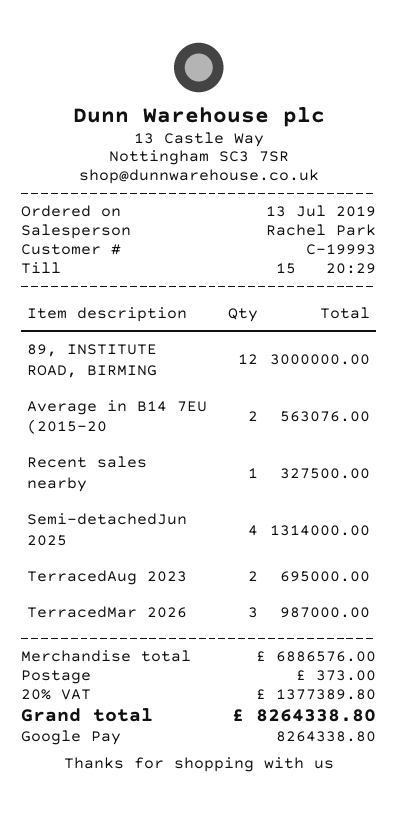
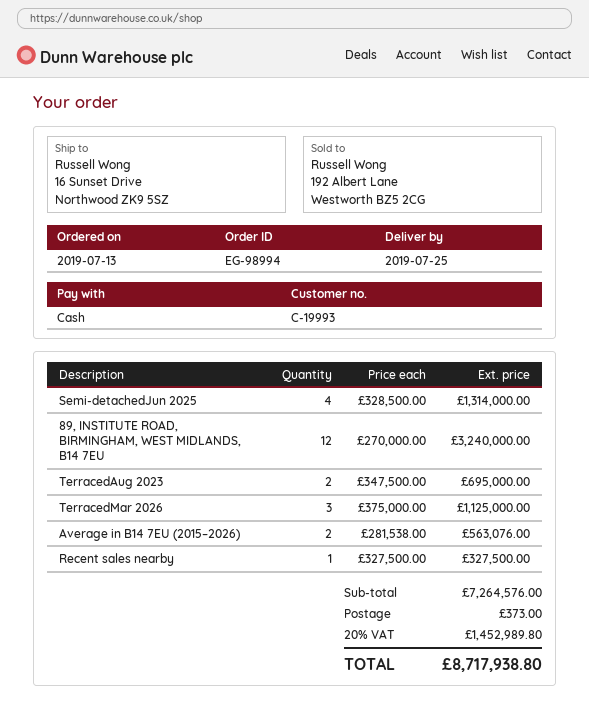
payment method: Google Pay -> cash
89, INSTITUTE ROAD, BIRMING: 12 for 3000000.00 -> 12 for 3240000.00
TerracedMar 2026: 3 for 987000.00 -> 3 for 1125000.00
subtotal: 6886576.00 -> 7264576.00
tax: 20% = 1377389.80 -> 20% = 1452989.80
total: 8264338.80 -> 8717938.80

